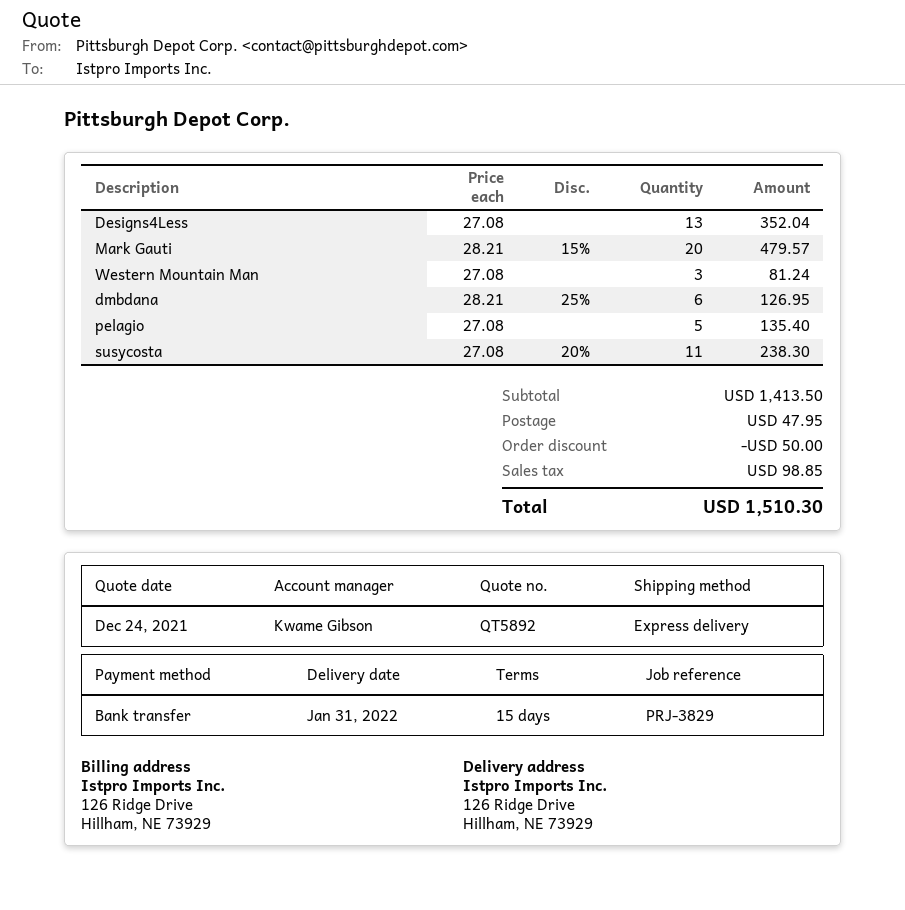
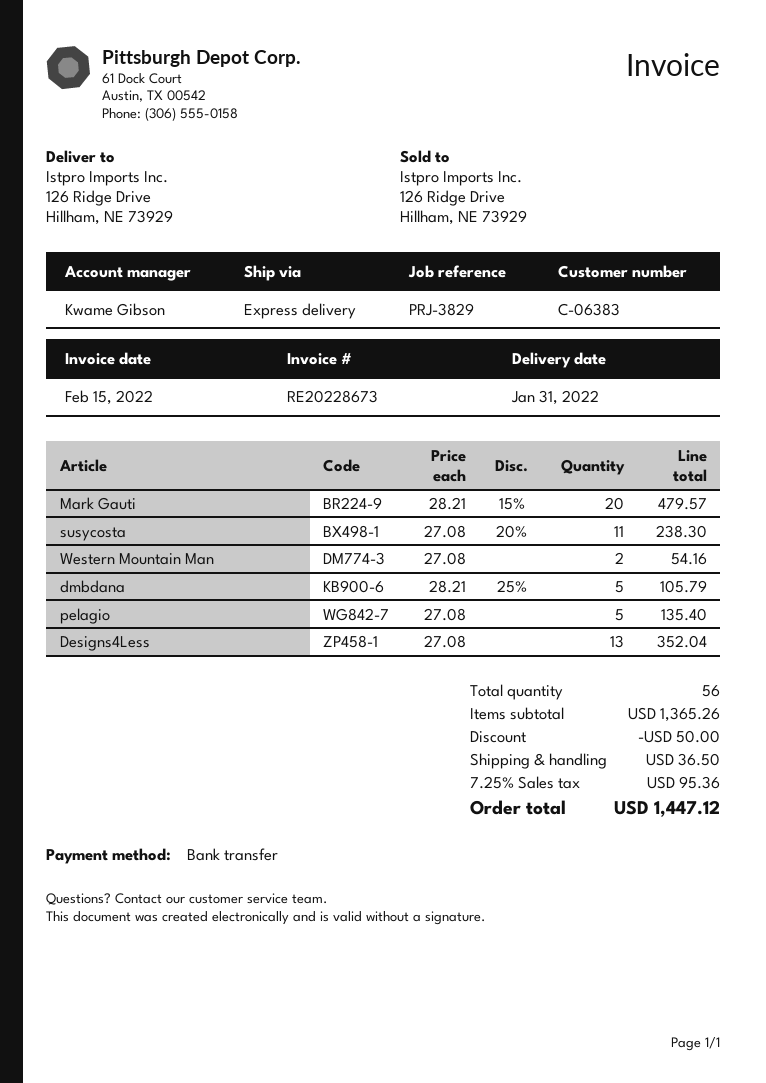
Western Mountain Man: 3 x 27.08 = 81.24 -> 2 x 27.08 = 54.16
dmbdana: 6 x 28.21 - 25% = 126.95 -> 5 x 28.21 - 25% = 105.79
subtotal: 1413.50 -> 1365.26
shipping: 47.95 -> 36.50
tax: 98.85 -> 95.36
total: 1510.30 -> 1447.12

